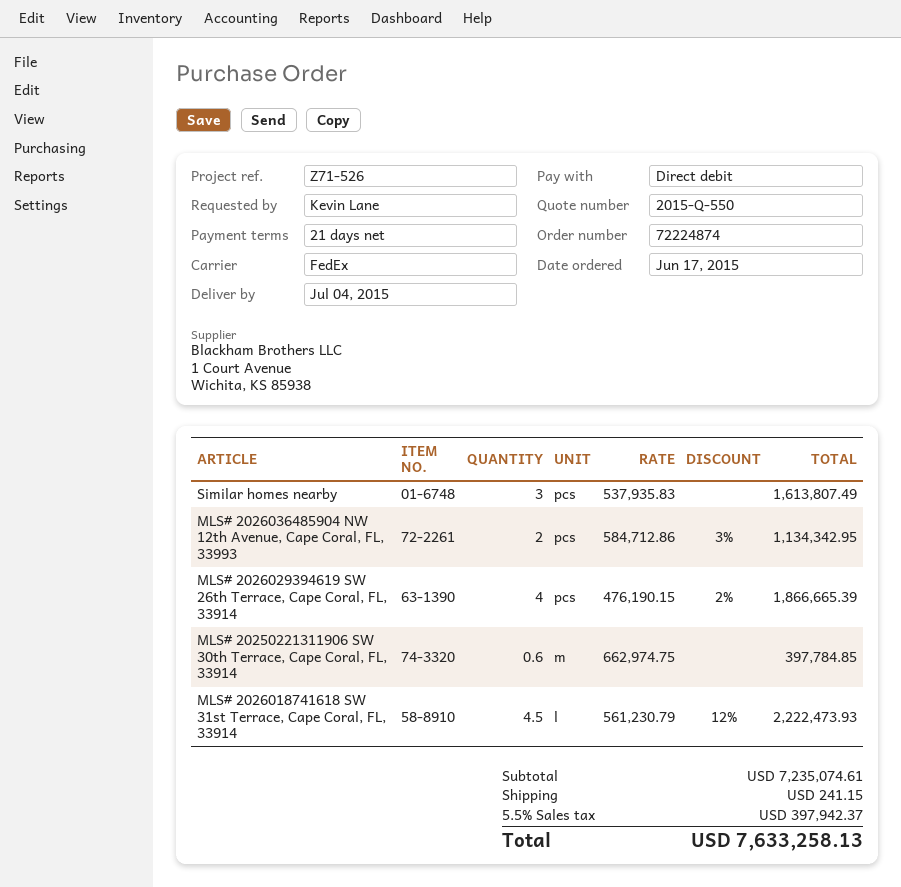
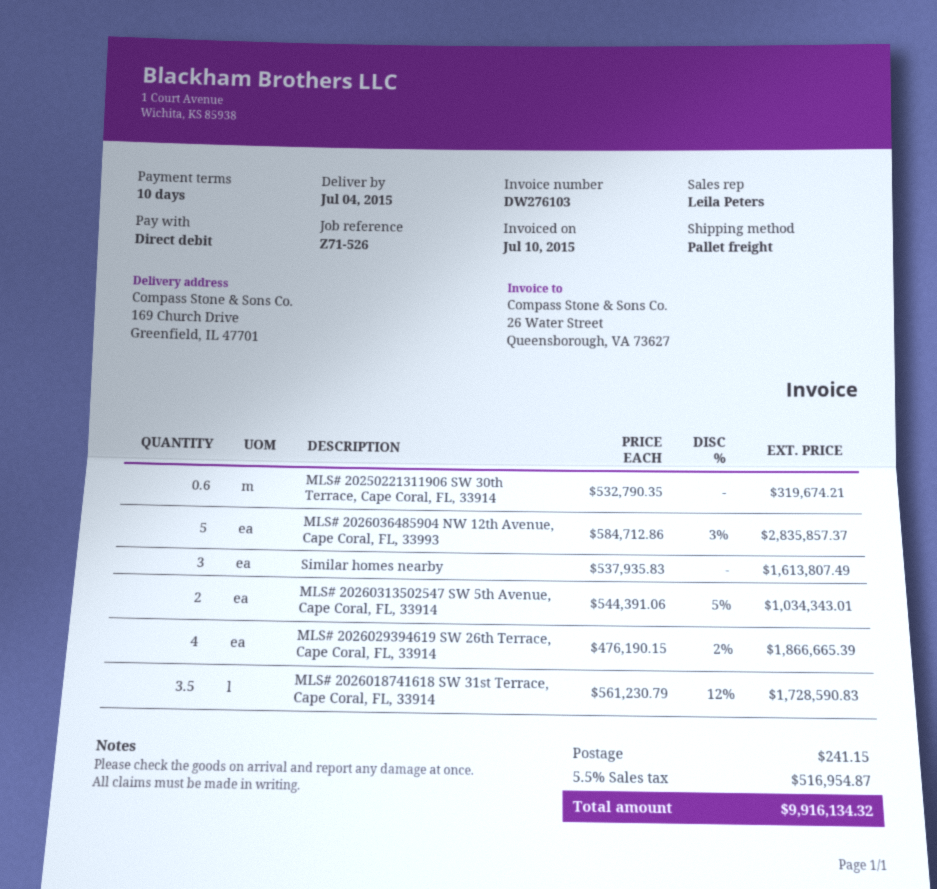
payment terms: 21 days -> 10 days
shipping method: FedEx -> pallet freight
MLS# 2026036485904 NW 12th Avenue, Cape Coral, FL, 33993: 2 x 584712.86 - 3% = 1134342.95 -> 5 x 584712.86 - 3% = 2835857.37
MLS# 20250221311906 SW 30th Terrace, Cape Coral, FL, 33914: 0.6 x 662974.75 = 397784.85 -> 0.6 x 532790.35 = 319674.21
MLS# 2026018741618 SW 31st Terrace, Cape Coral, FL, 33914: 4.5 x 561230.79 - 12% = 2222473.93 -> 3.5 x 561230.79 - 12% = 1728590.83
MLS# 20260313502547 SW 5th Avenue, Cape Coral, FL, 33914: none -> 2 x 544391.06 - 5% = 1034343.01
tax: 5.5% = 397942.37 -> 5.5% = 516954.87
total: 7633258.13 -> 9916134.32

